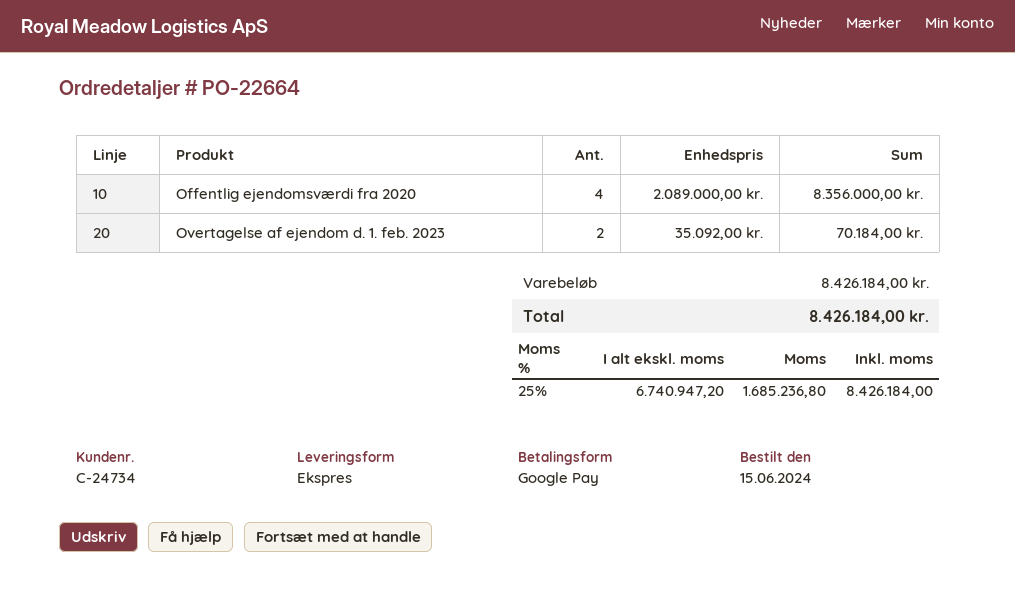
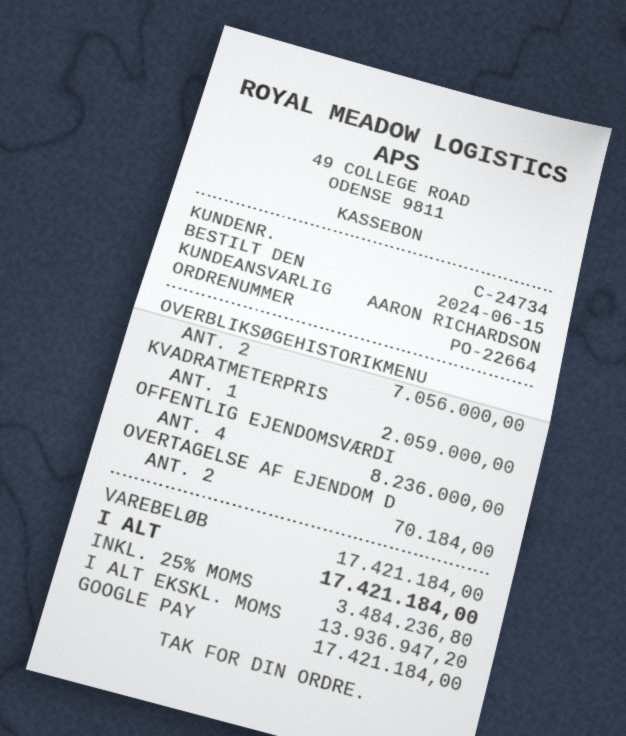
Offentlig ejendomsværdi fra 2020: 4 for 8356000.00 -> 4 for 8236000.00
OVERBLIKSØGEHISTORIKMENU: none -> 2 for 7056000.00
KVADRATMETERPRIS: none -> 1 for 2059000.00
subtotal: 8426184.00 -> 17421184.00
net: 6740947.20 -> 13936947.20
tax: 25% = 1685236.80 -> 25% = 3484236.80
total: 8426184.00 -> 17421184.00

